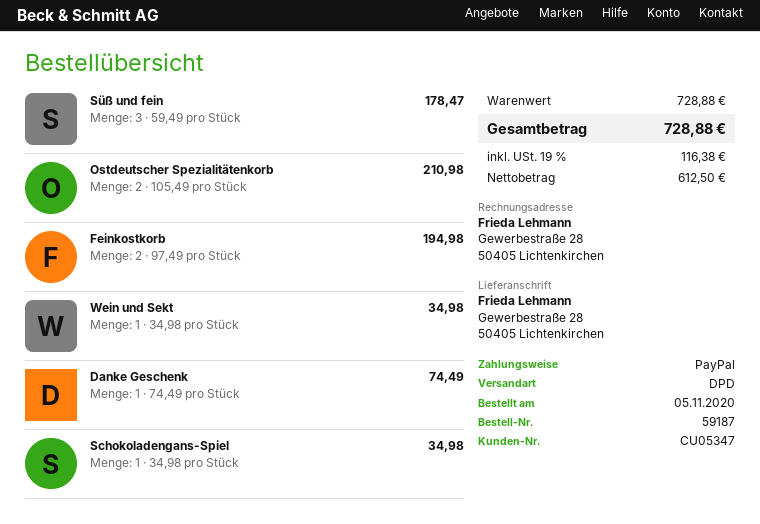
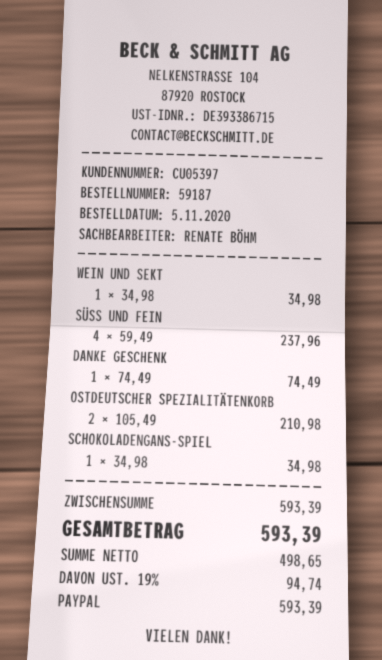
customer number: CU05347 -> CU05397
Süß und fein: 3 x 59.49 = 178.47 -> 4 x 59.49 = 237.96
Feinkostkorb: 2 x 97.49 = 194.98 -> none
subtotal: 728.88 -> 593.39
net: 612.50 -> 498.65
tax: 19% = 116.38 -> 19% = 94.74
total: 728.88 -> 593.39

